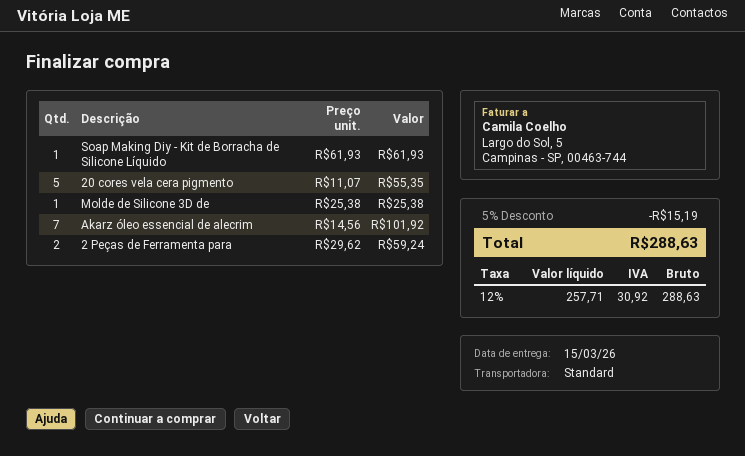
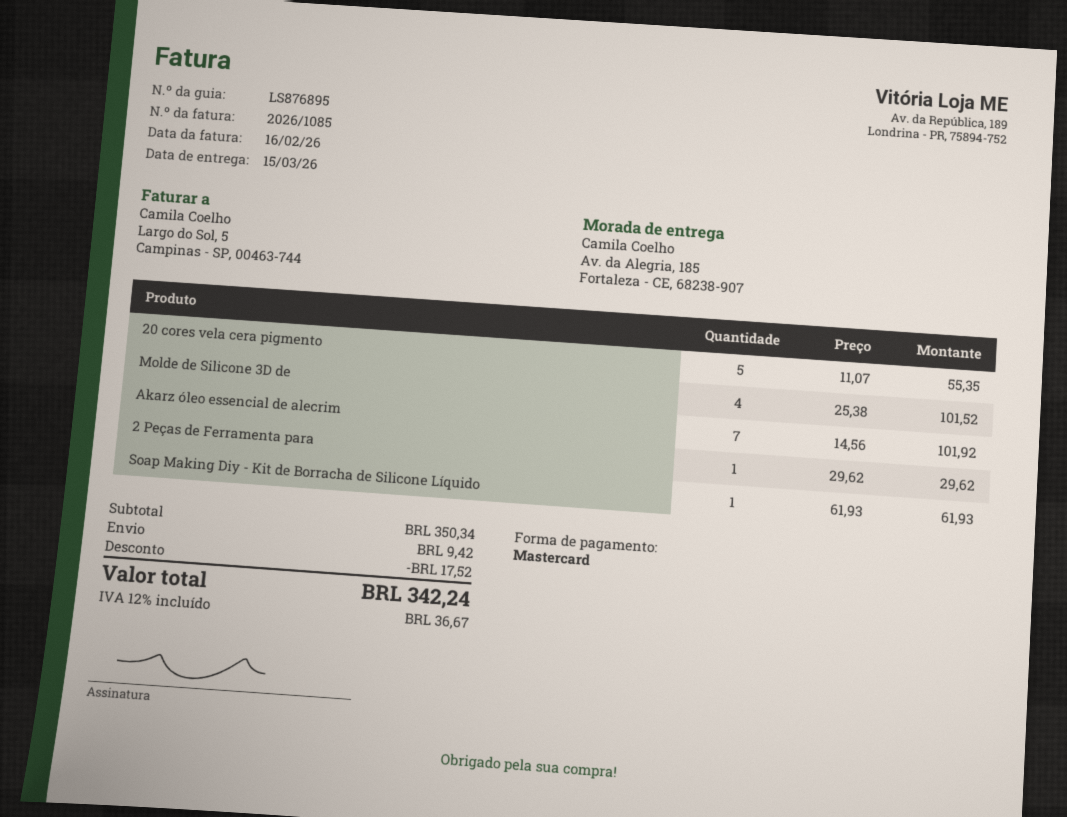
Molde de Silicone 3D de: 1 x 25.38 = 25.38 -> 4 x 25.38 = 101.52
2 Peças de Ferramenta para: 2 x 29.62 = 59.24 -> 1 x 29.62 = 29.62
discount: 15.19 -> 17.52
shipping: none -> 9.42
tax: 12% = 30.92 -> 12% = 36.67
total: 288.63 -> 342.24

